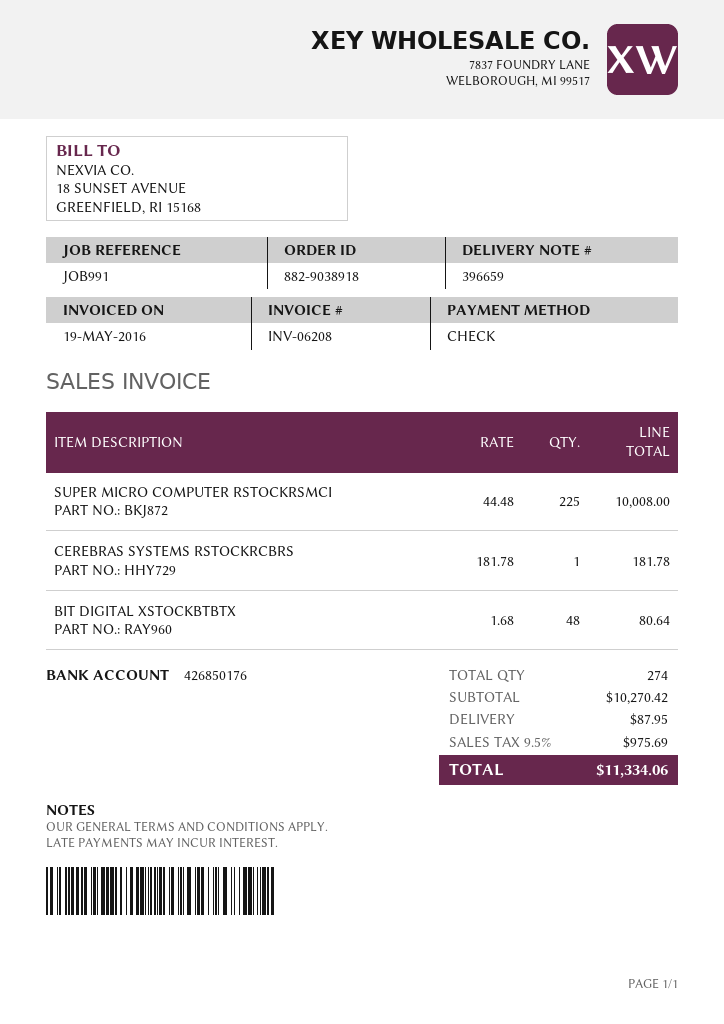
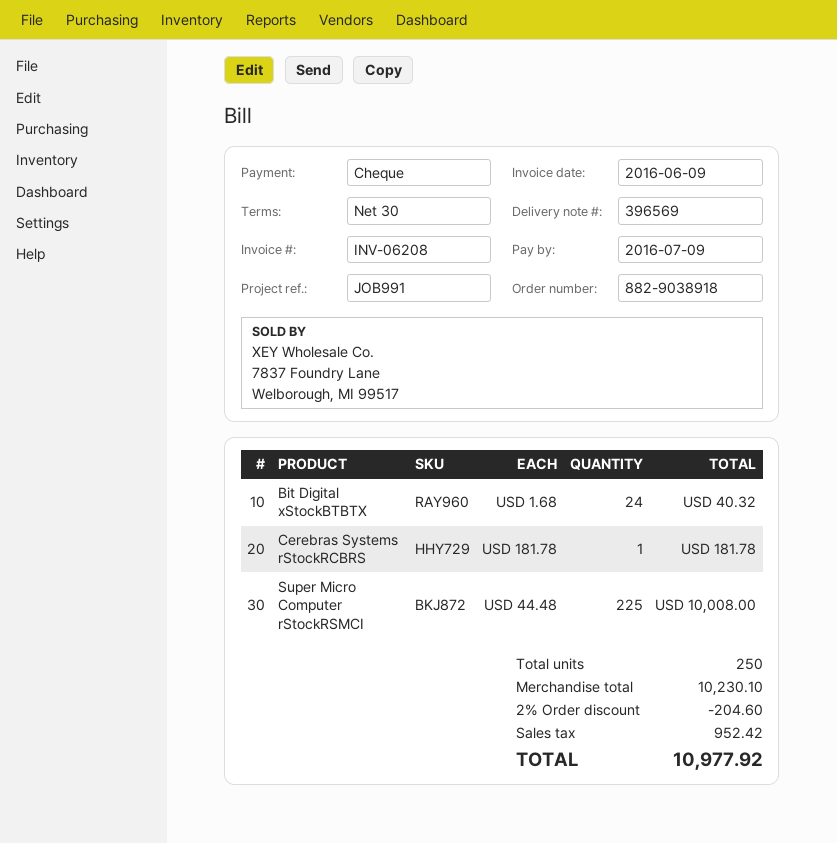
delivery note number: 396659 -> 396569
invoice date: 2016-05-19 -> 2016-06-09
BIT DIGITAL XSTOCKBTBTX: 48 x 1.68 = 80.64 -> 24 x 1.68 = 40.32
total quantity: 274 -> 250
subtotal: 10270.42 -> 10230.10
discount: none -> 2% = 204.60
shipping: 87.95 -> none
tax: 975.69 -> 952.42
total: 11334.06 -> 10977.92

